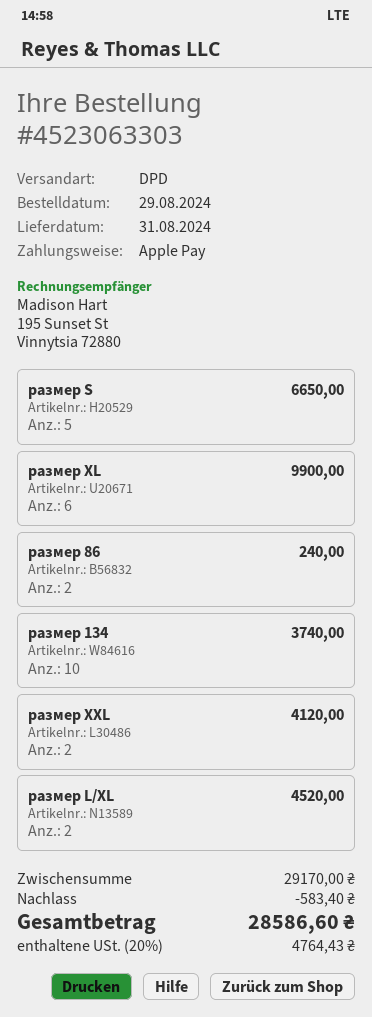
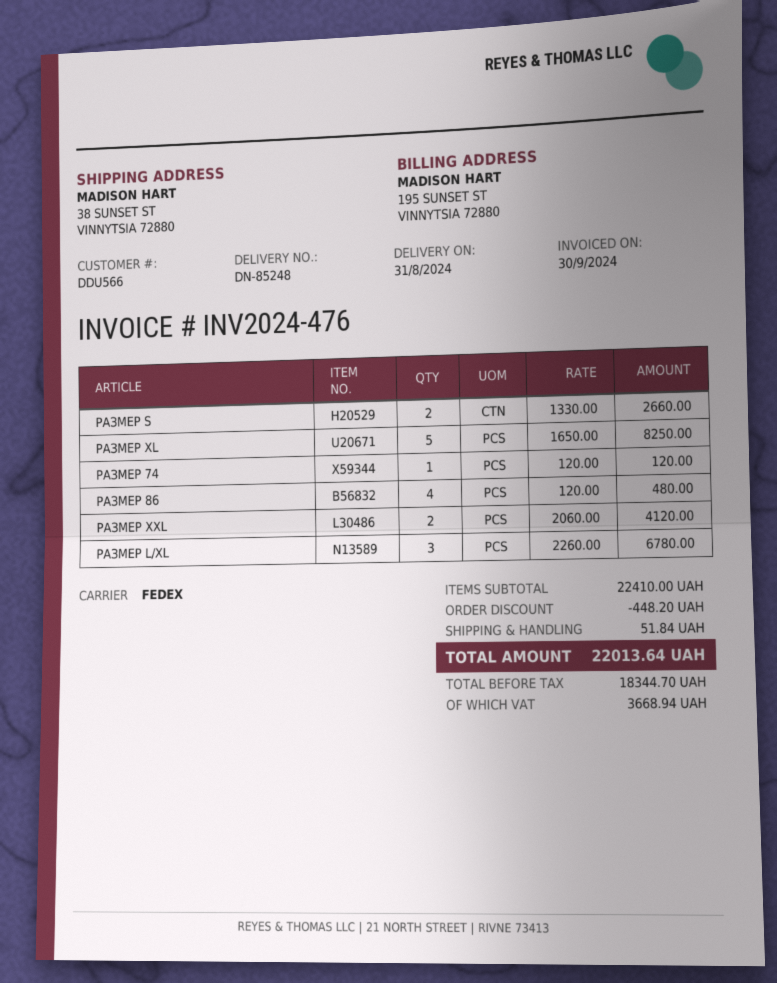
shipping method: DPD -> FedEx
размер S: 5 for 6650.00 -> 2 for 2660.00
размер XL: 6 for 9900.00 -> 5 for 8250.00
размер 86: 2 for 240.00 -> 4 for 480.00
размер 134: 10 for 3740.00 -> none
размер L/XL: 2 for 4520.00 -> 3 for 6780.00
РАЗМЕР 74: none -> 1 for 120.00
subtotal: 29170.00 -> 22410.00
discount: 583.40 -> 448.20
shipping: none -> 51.84
tax: 4764.43 -> 3668.94
total: 28586.60 -> 22013.64

